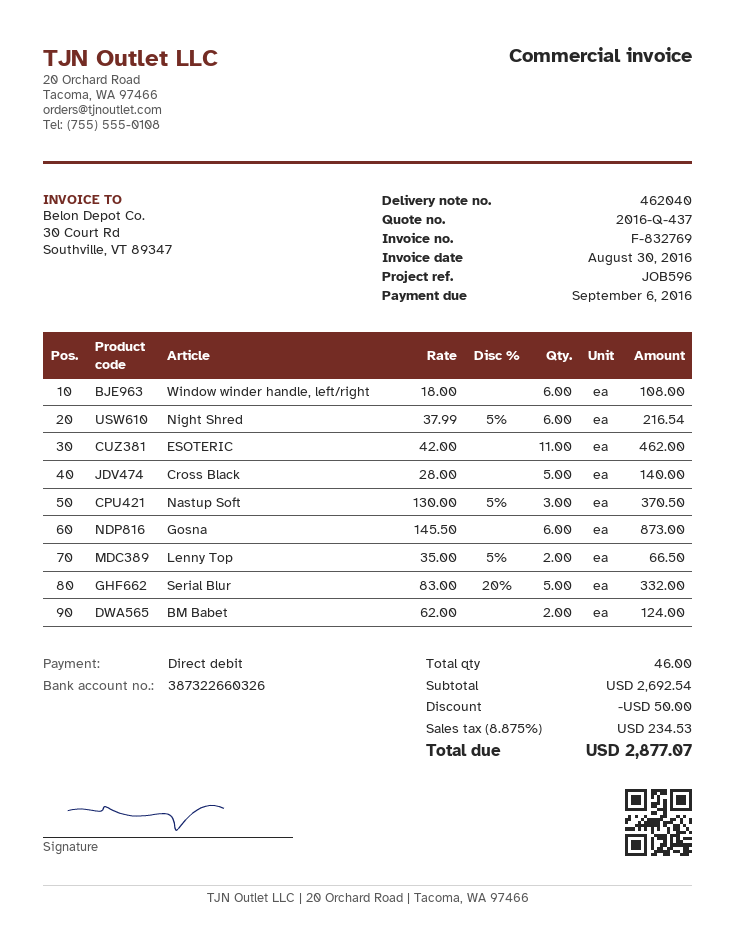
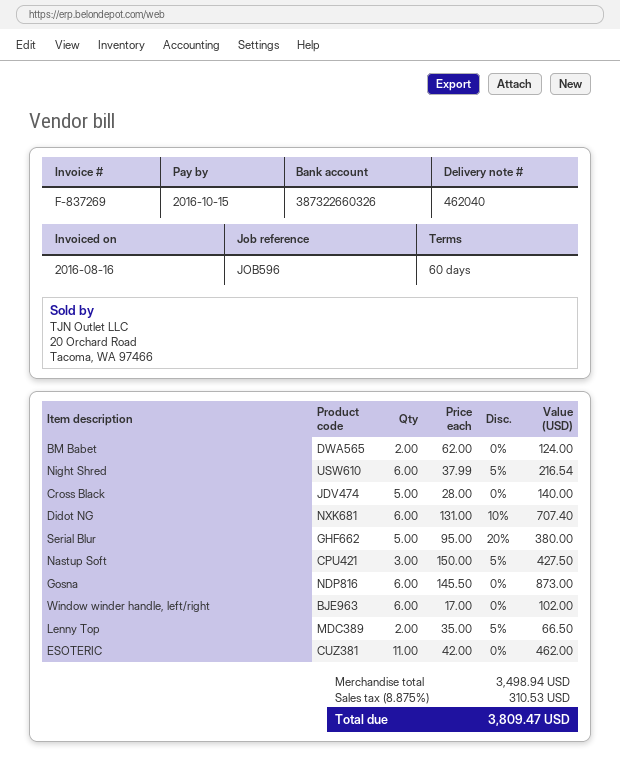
invoice number: F-832769 -> F-837269
invoice date: 2016-08-30 -> 2016-08-16
due date: 2016-09-06 -> 2016-10-15
Window winder handle, left/right: 6 x 18.00 = 108.00 -> 6 x 17.00 = 102.00
Nastup Soft: 3 x 130.00 - 5% = 370.50 -> 3 x 150.00 - 5% = 427.50
Serial Blur: 5 x 83.00 - 20% = 332.00 -> 5 x 95.00 - 20% = 380.00
Didot NG: none -> 6 x 131.00 - 10% = 707.40
subtotal: 2692.54 -> 3498.94
discount: 50.00 -> none
tax: 8.875% = 234.53 -> 8.875% = 310.53
total: 2877.07 -> 3809.47

